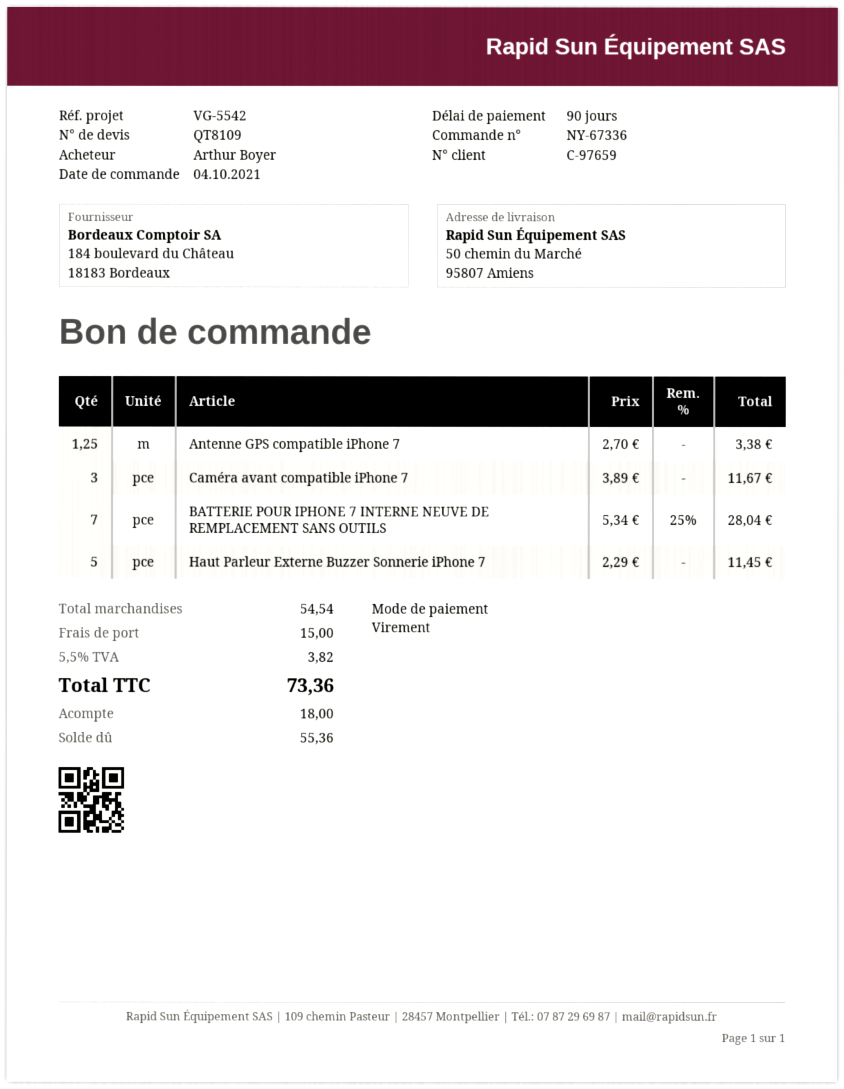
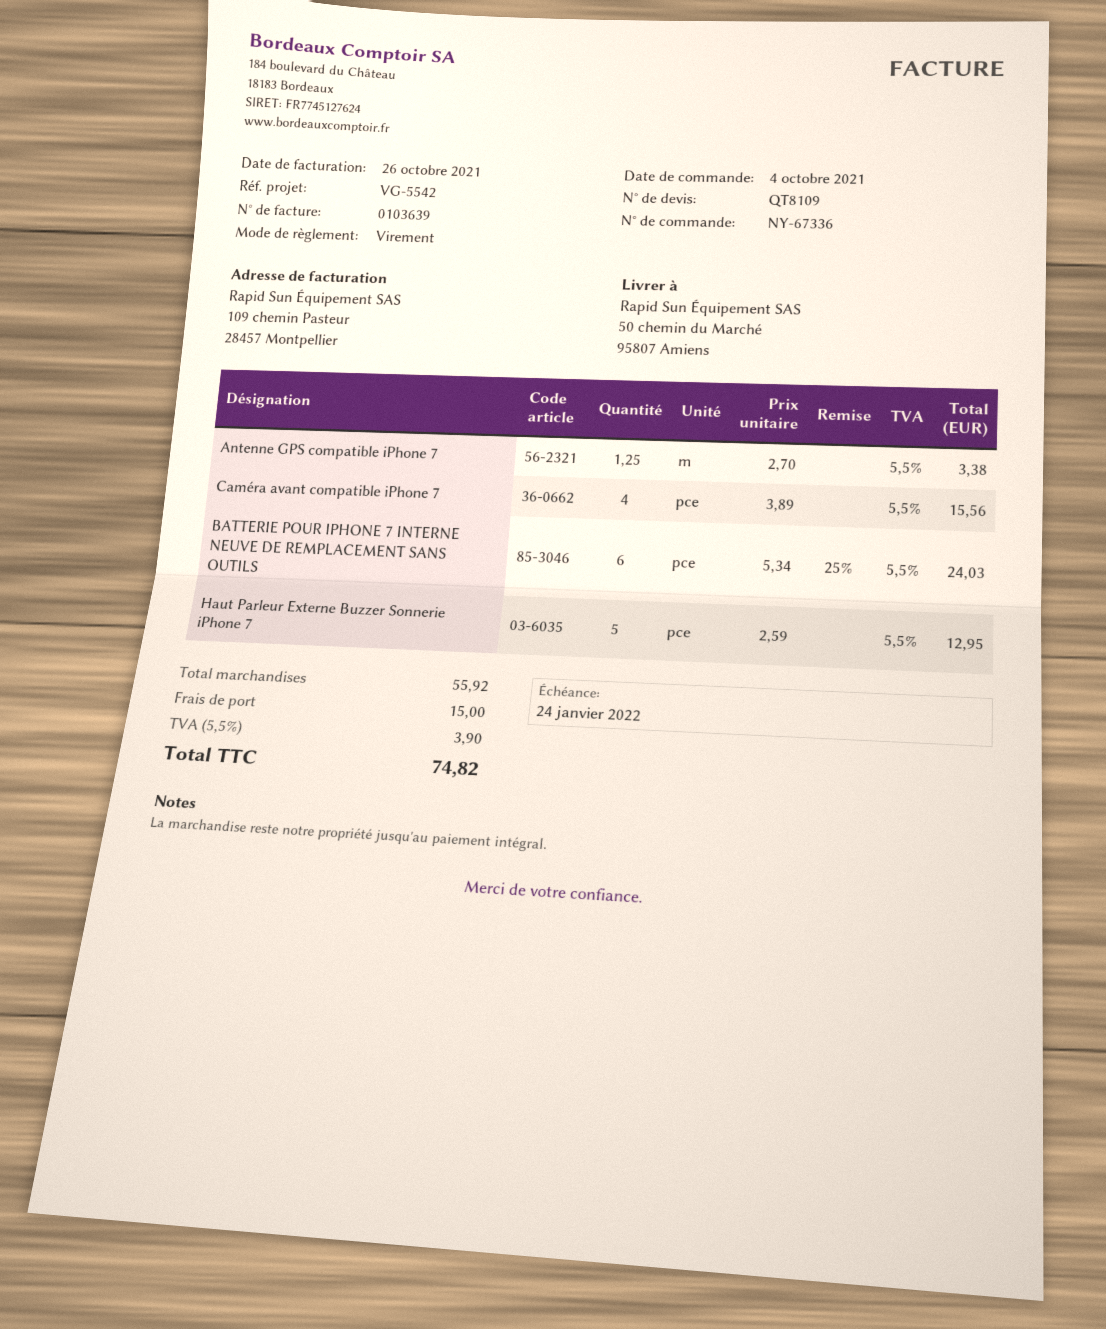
Caméra avant compatible iPhone 7: 3 x 3.89 = 11.67 -> 4 x 3.89 = 15.56
BATTERIE POUR IPHONE 7 INTERNE NEUVE DE REMPLACEMENT SANS OUTILS: 7 x 5.34 - 25% = 28.04 -> 6 x 5.34 - 25% = 24.03
Haut Parleur Externe Buzzer Sonnerie iPhone 7: 5 x 2.29 = 11.45 -> 5 x 2.59 = 12.95
subtotal: 54.54 -> 55.92
tax: 5.5% = 3.82 -> 5.5% = 3.90
total: 73.36 -> 74.82

